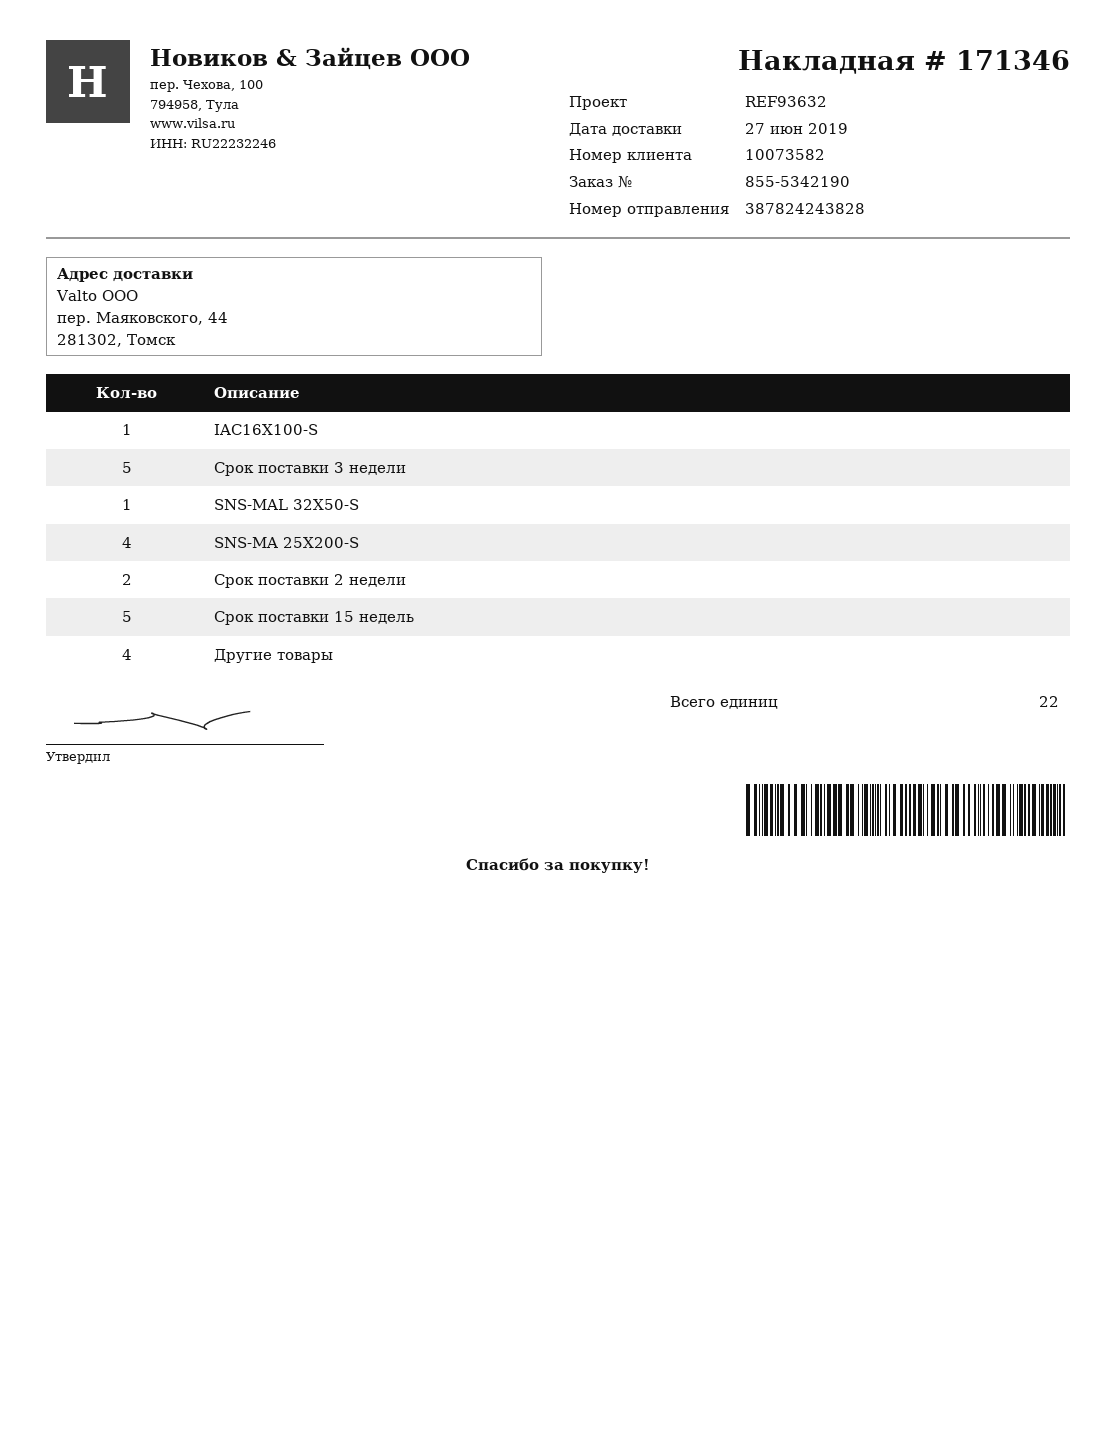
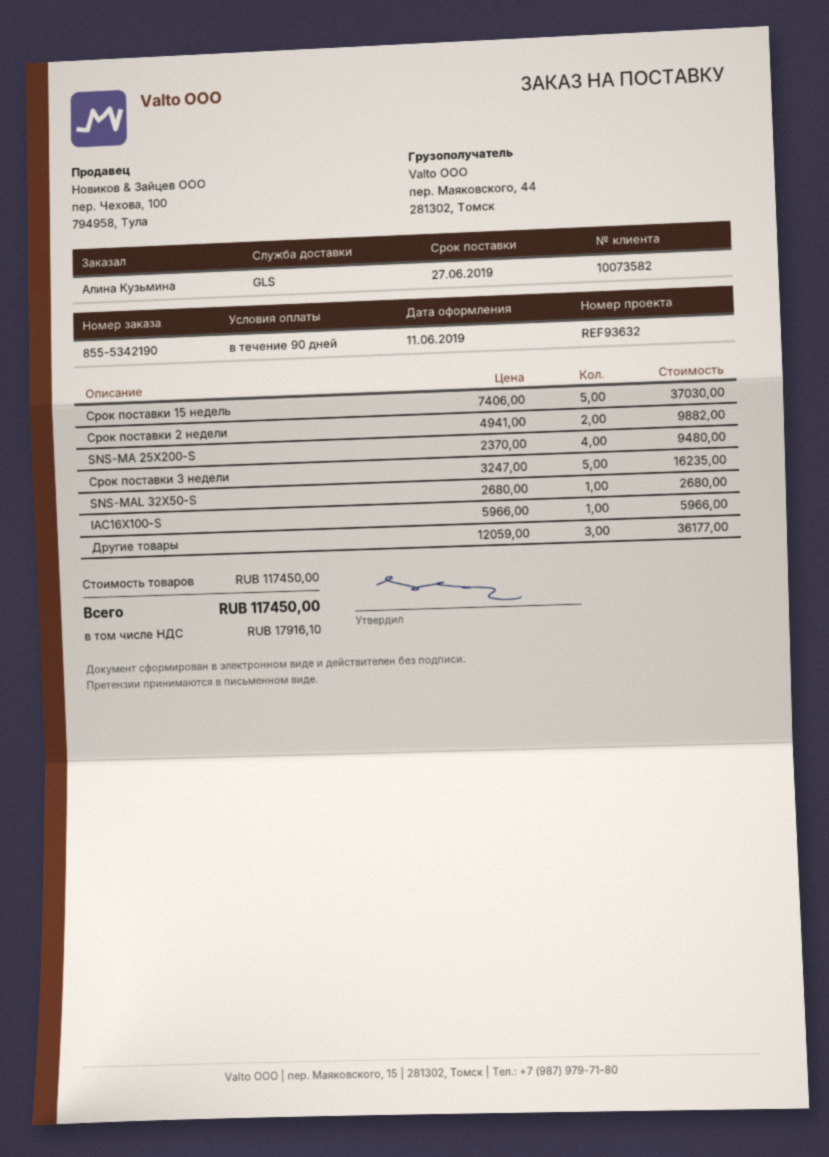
Другие товары: 4 -> 3

